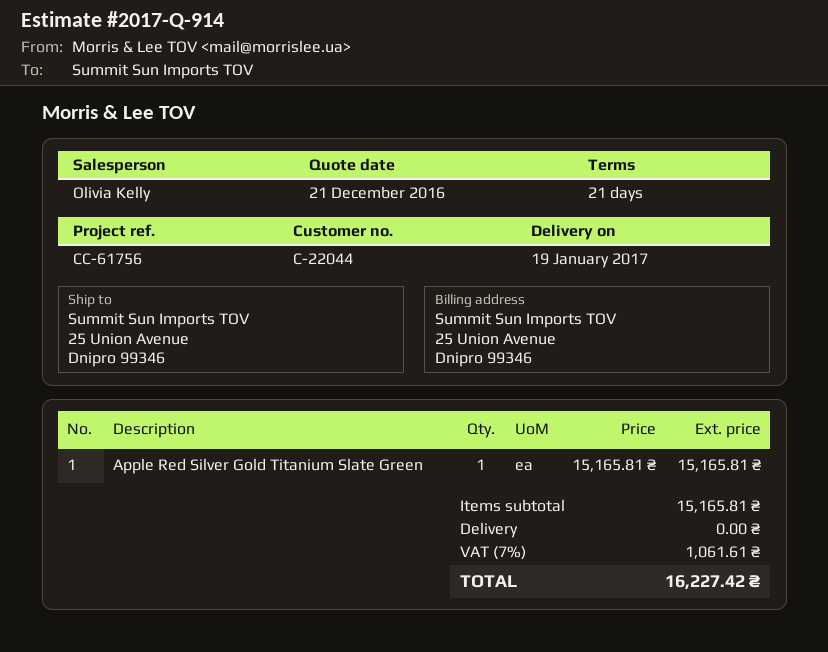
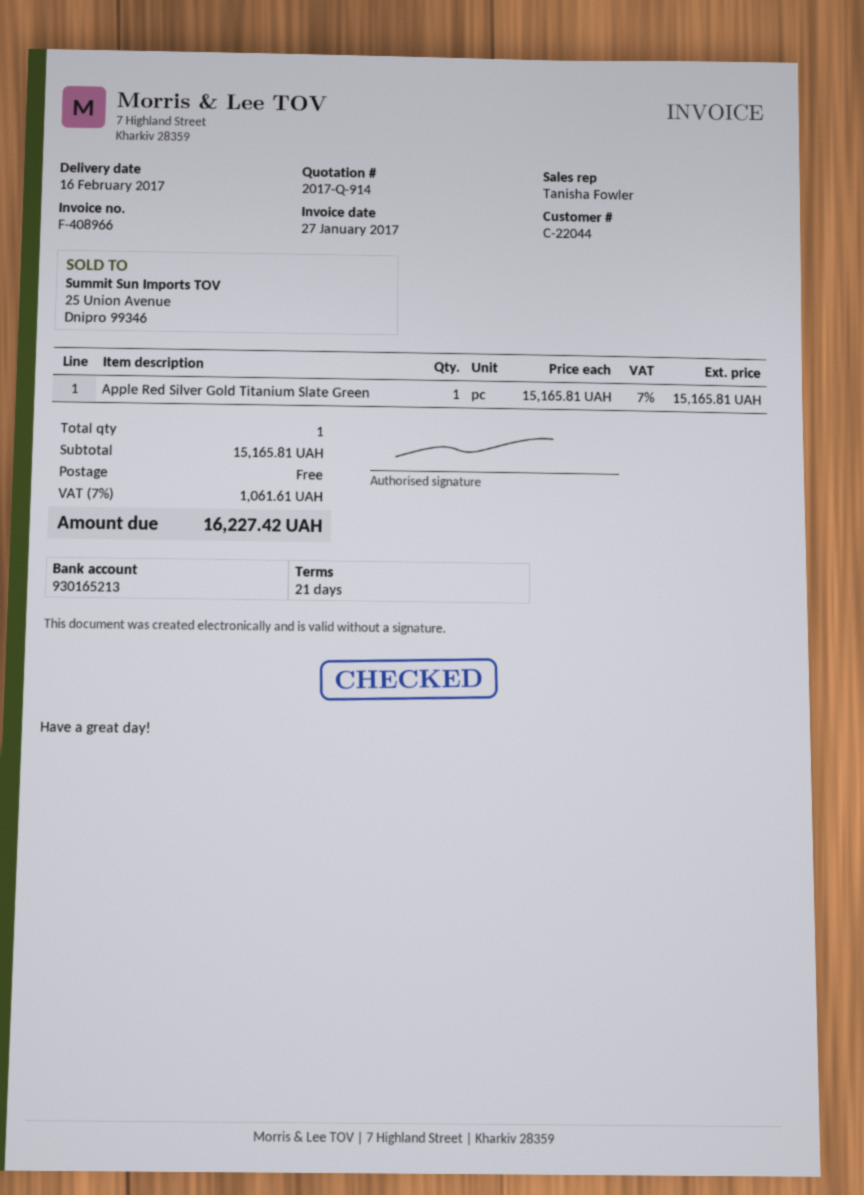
delivery date: 2017-01-19 -> 2017-02-16
sales rep: Olivia Kelly -> Tanisha Fowler

